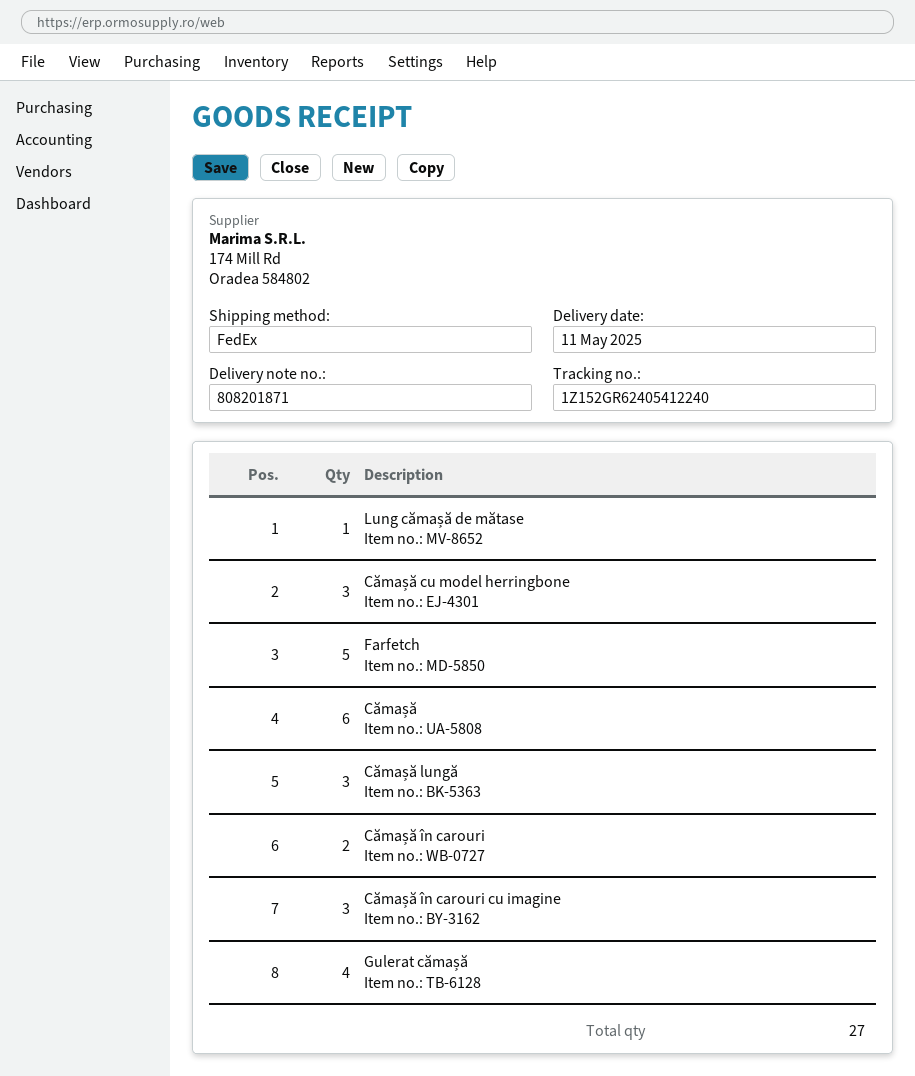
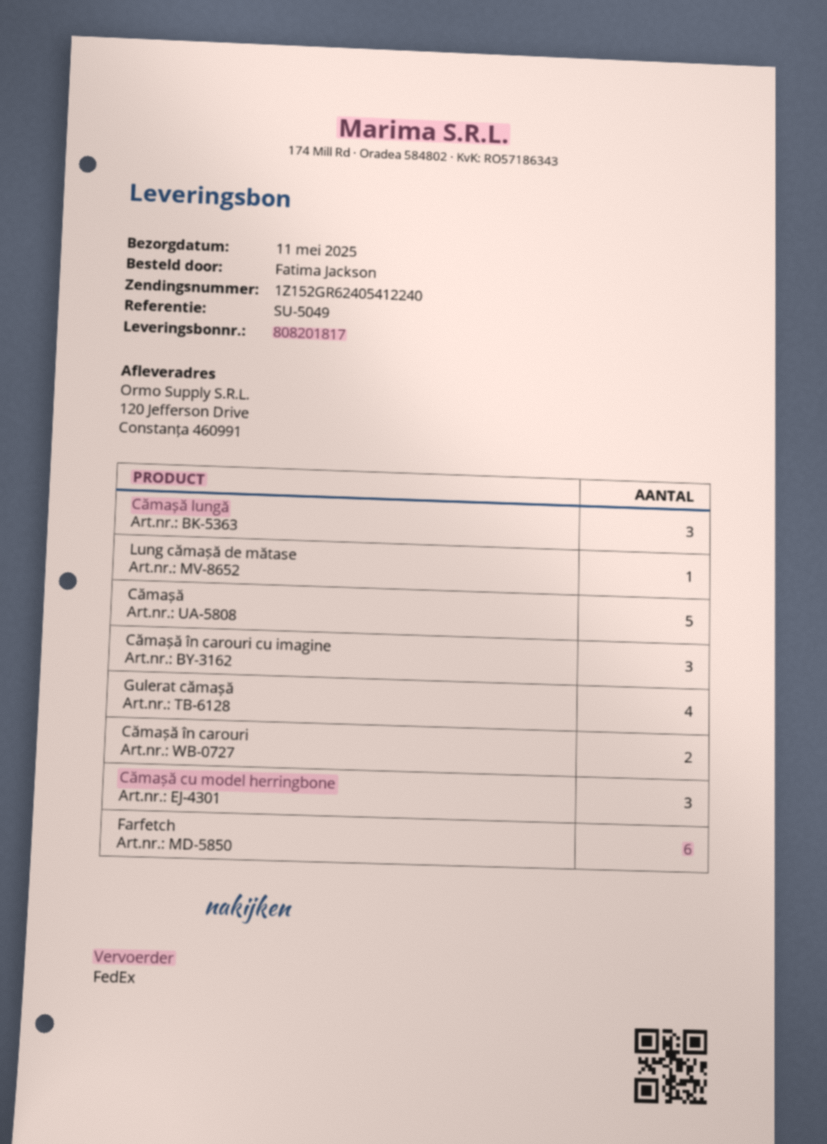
delivery note number: 808201871 -> 808201817
Farfetch: 5 -> 6
Cămașă: 6 -> 5

